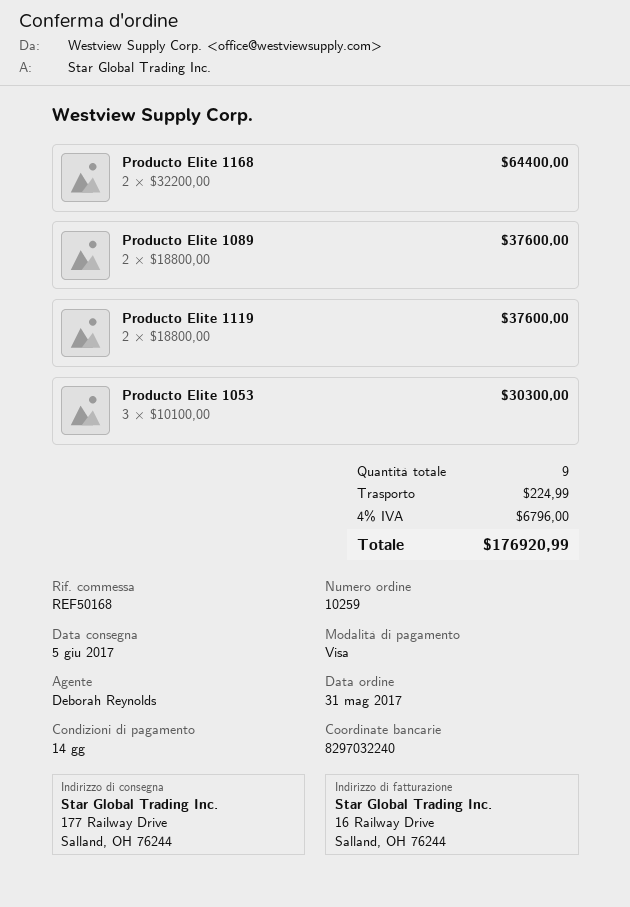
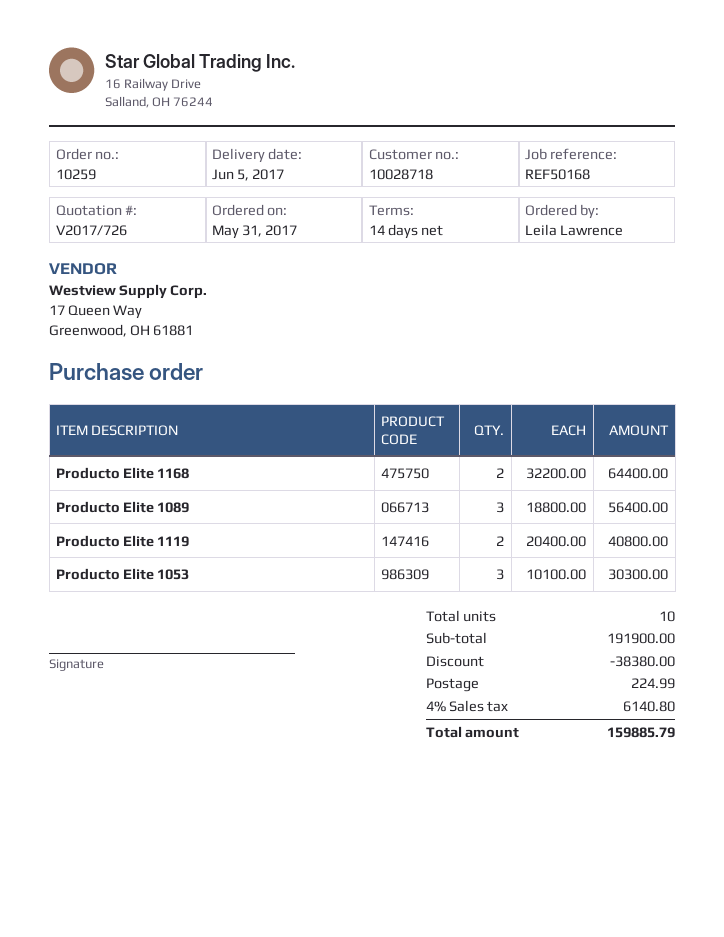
Producto Elite 1089: 2 x 18800.00 = 37600.00 -> 3 x 18800.00 = 56400.00
Producto Elite 1119: 2 x 18800.00 = 37600.00 -> 2 x 20400.00 = 40800.00
total quantity: 9 -> 10
discount: none -> 38380.00
tax: 4% = 6796.00 -> 4% = 6140.80
total: 176920.99 -> 159885.79

